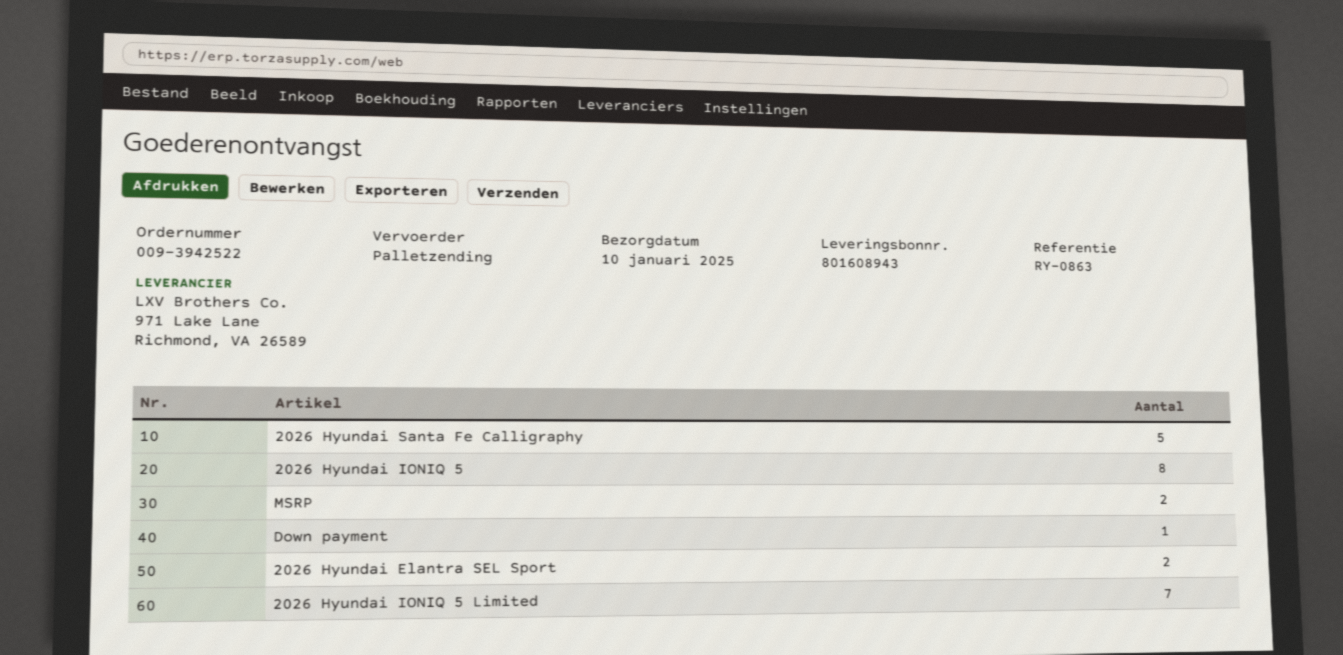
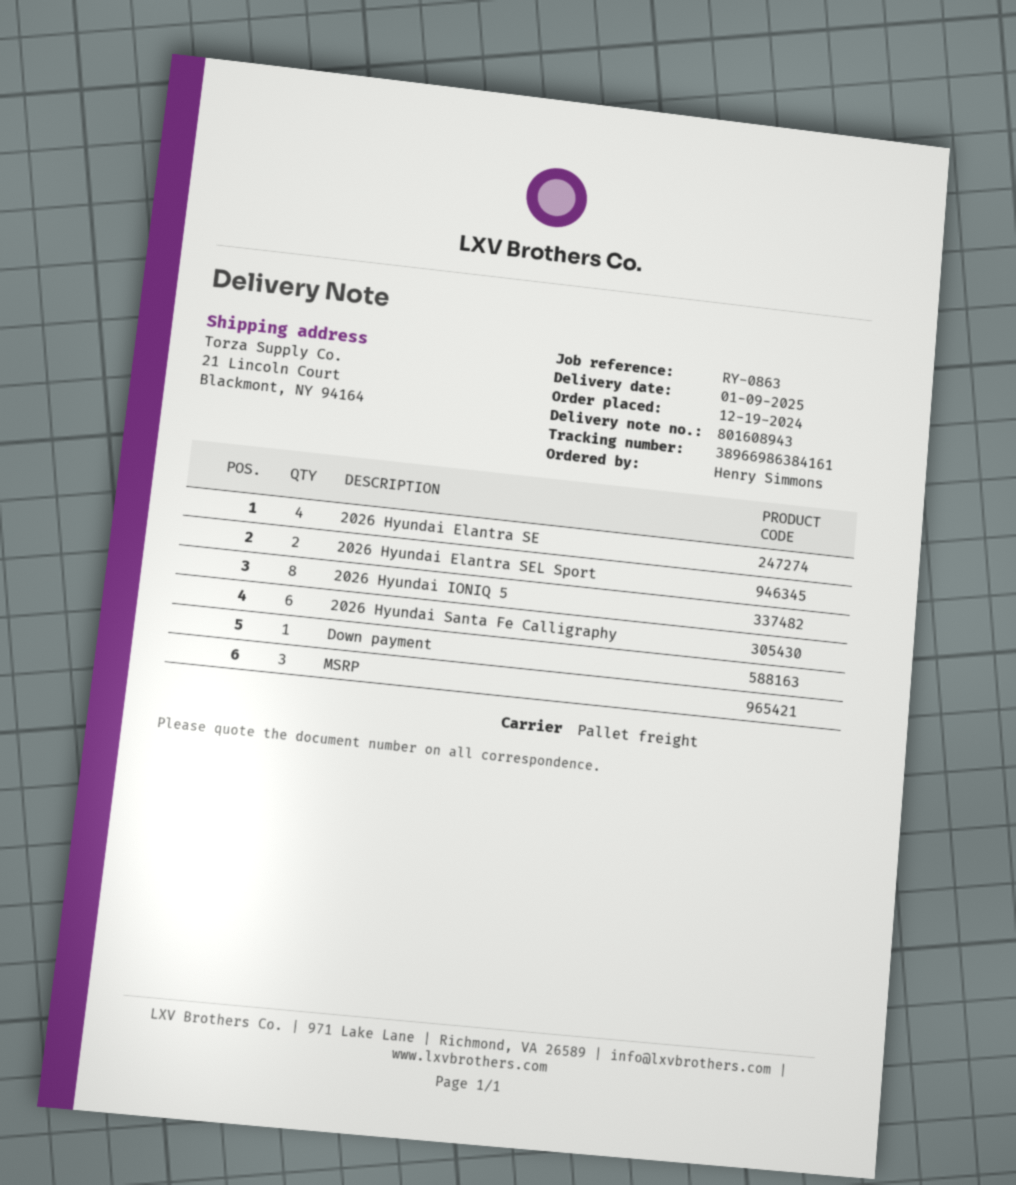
delivery date: 2025-01-10 -> 2025-01-09
2026 Hyundai Santa Fe Calligraphy: 5 -> 6
MSRP: 2 -> 3
2026 Hyundai IONIQ 5 Limited: 7 -> none
2026 Hyundai Elantra SE: none -> 4

